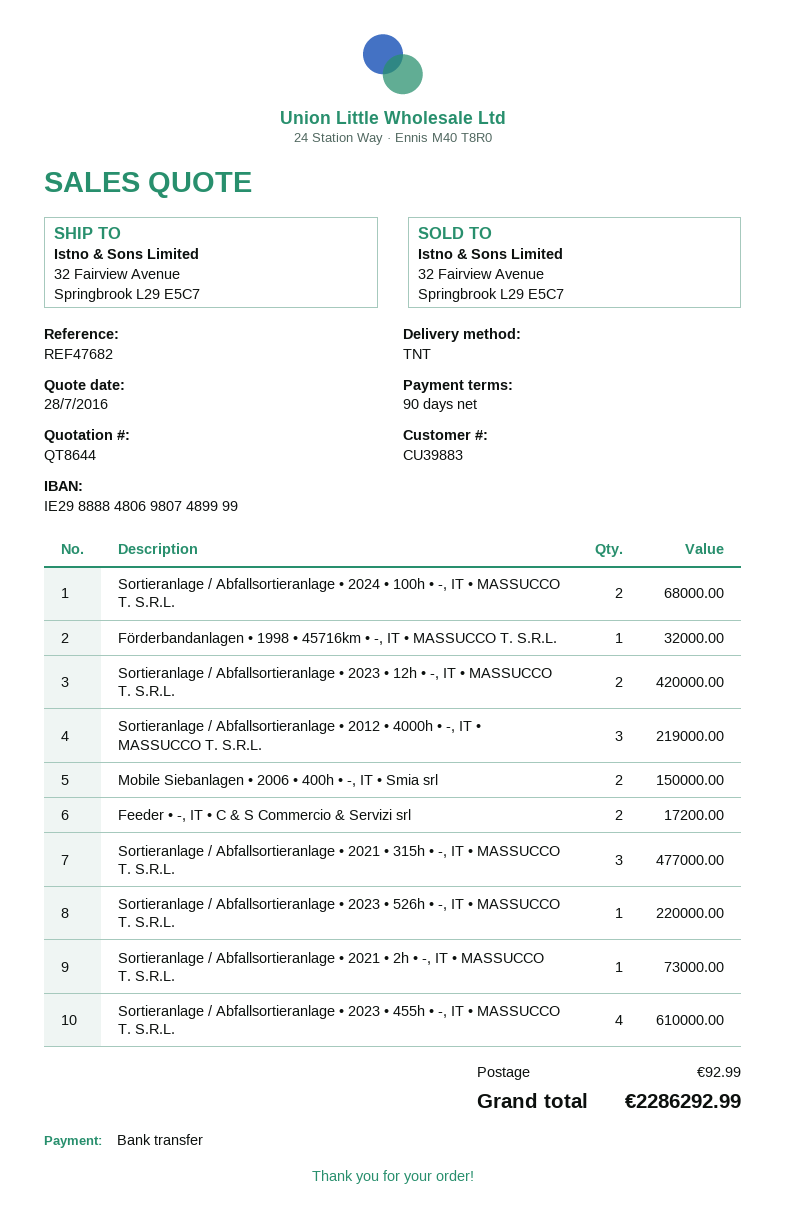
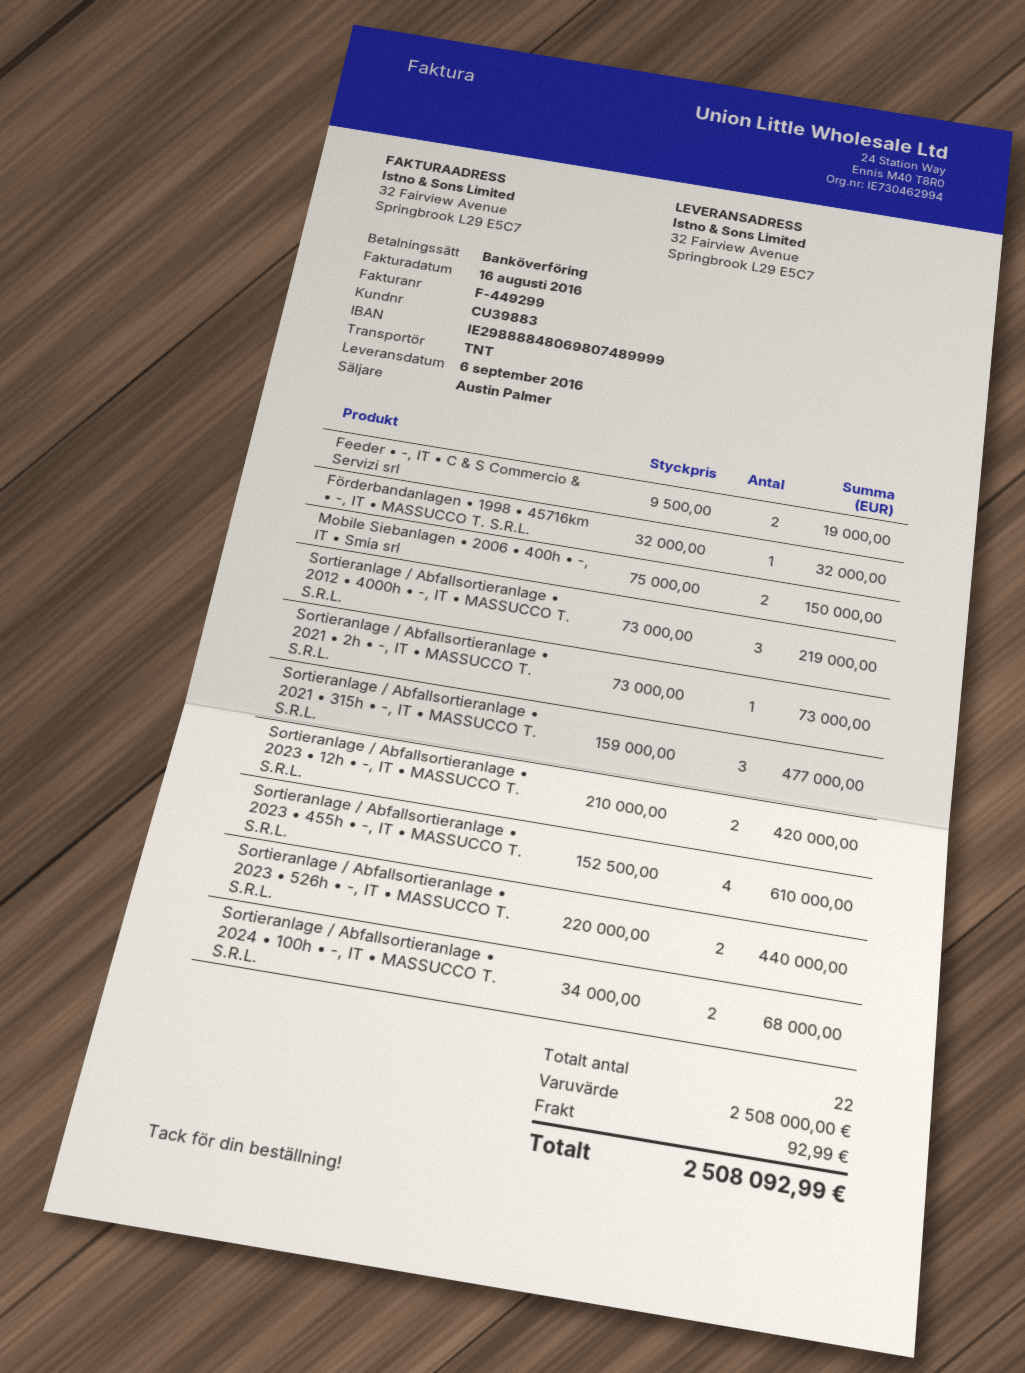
Feeder • -, IT • C & S Commercio & Servizi srl: 2 for 17200.00 -> 2 for 19000.00
Sortieranlage / Abfallsortieranlage • 2023 • 526h • -, IT • MASSUCCO T. S.R.L.: 1 for 220000.00 -> 2 for 440000.00
total: 2286292.99 -> 2508092.99

